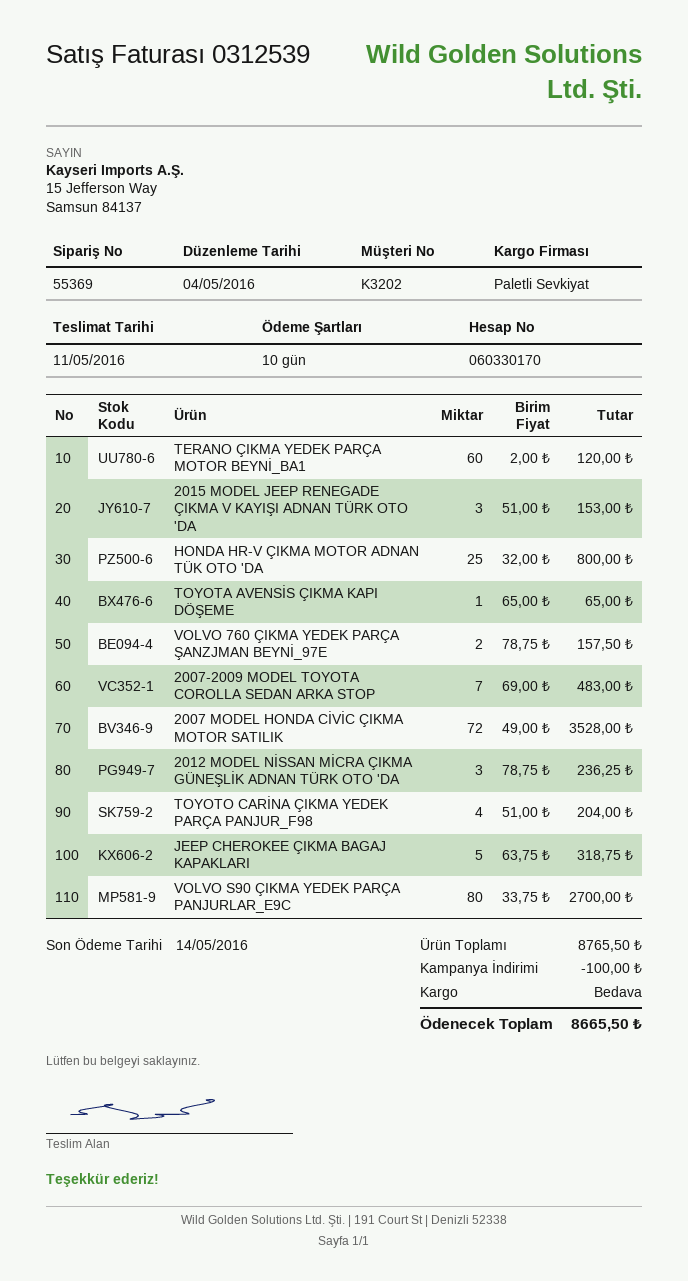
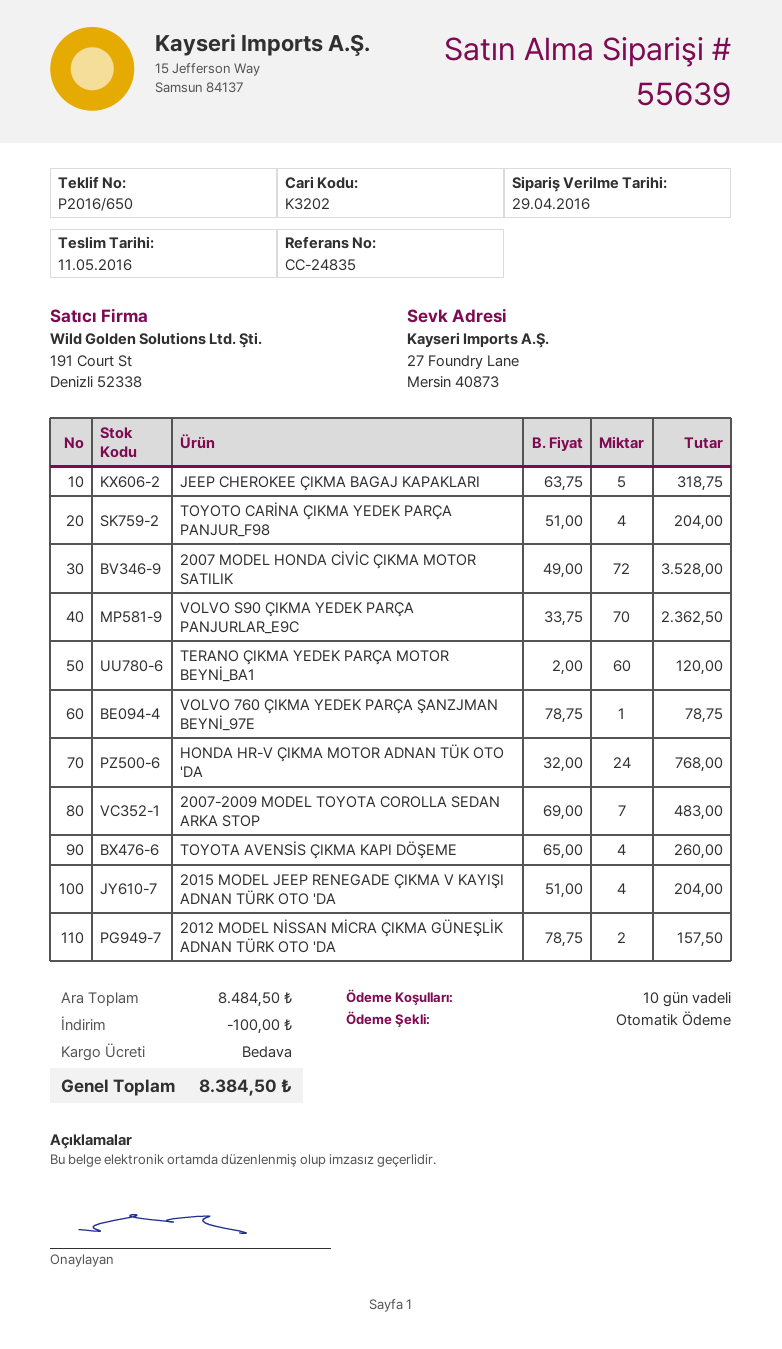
order number: 55369 -> 55639
2015 MODEL JEEP RENEGADE ÇIKMA V KAYIŞI ADNAN TÜRK OTO 'DA: 3 x 51.00 = 153.00 -> 4 x 51.00 = 204.00
HONDA HR-V ÇIKMA MOTOR ADNAN TÜK OTO 'DA: 25 x 32.00 = 800.00 -> 24 x 32.00 = 768.00
TOYOTA AVENSİS ÇIKMA KAPI DÖŞEME: 1 x 65.00 = 65.00 -> 4 x 65.00 = 260.00
VOLVO 760 ÇIKMA YEDEK PARÇA ŞANZJMAN BEYNİ_97E: 2 x 78.75 = 157.50 -> 1 x 78.75 = 78.75
2012 MODEL NİSSAN MİCRA ÇIKMA GÜNEŞLİK ADNAN TÜRK OTO 'DA: 3 x 78.75 = 236.25 -> 2 x 78.75 = 157.50
VOLVO S90 ÇIKMA YEDEK PARÇA PANJURLAR_E9C: 80 x 33.75 = 2700.00 -> 70 x 33.75 = 2362.50
subtotal: 8765.50 -> 8484.50
total: 8665.50 -> 8384.50

